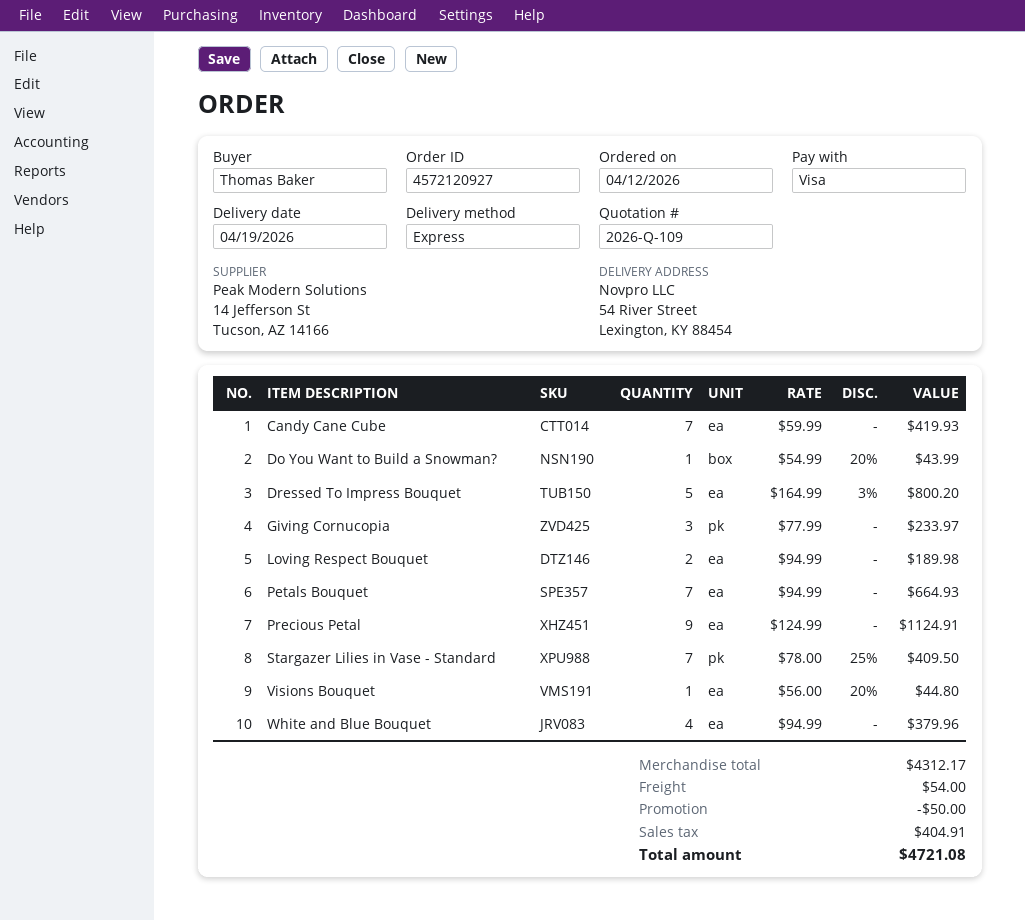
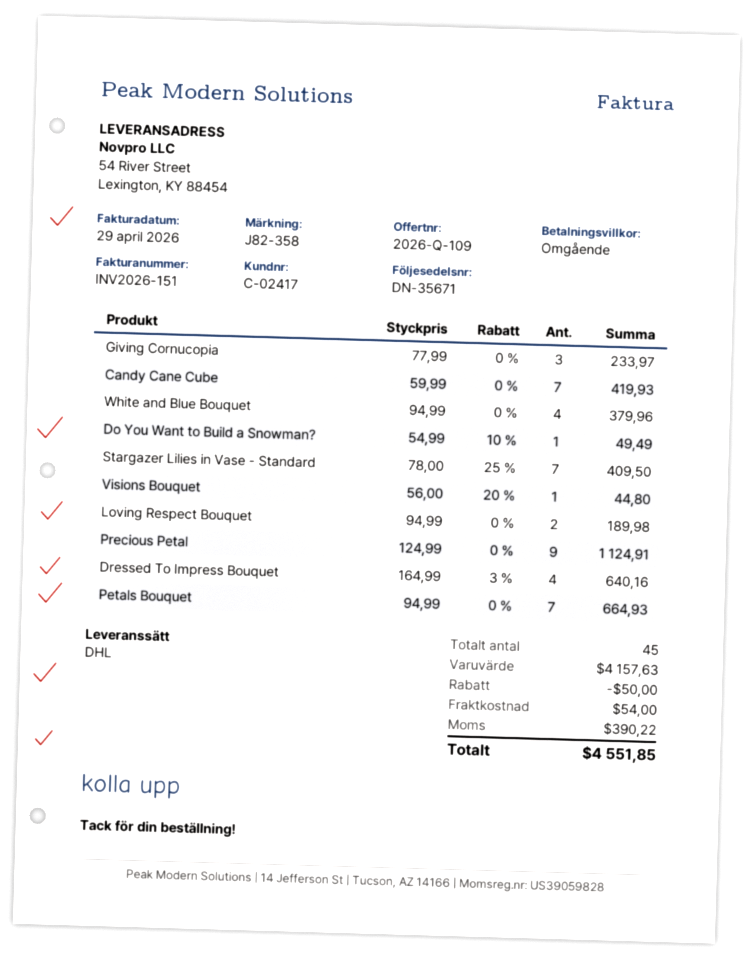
shipping method: express -> DHL
Do You Want to Build a Snowman?: 1 x 54.99 - 20% = 43.99 -> 1 x 54.99 - 10% = 49.49
Dressed To Impress Bouquet: 5 x 164.99 - 3% = 800.20 -> 4 x 164.99 - 3% = 640.16
subtotal: 4312.17 -> 4157.63
tax: 404.91 -> 390.22
total: 4721.08 -> 4551.85

